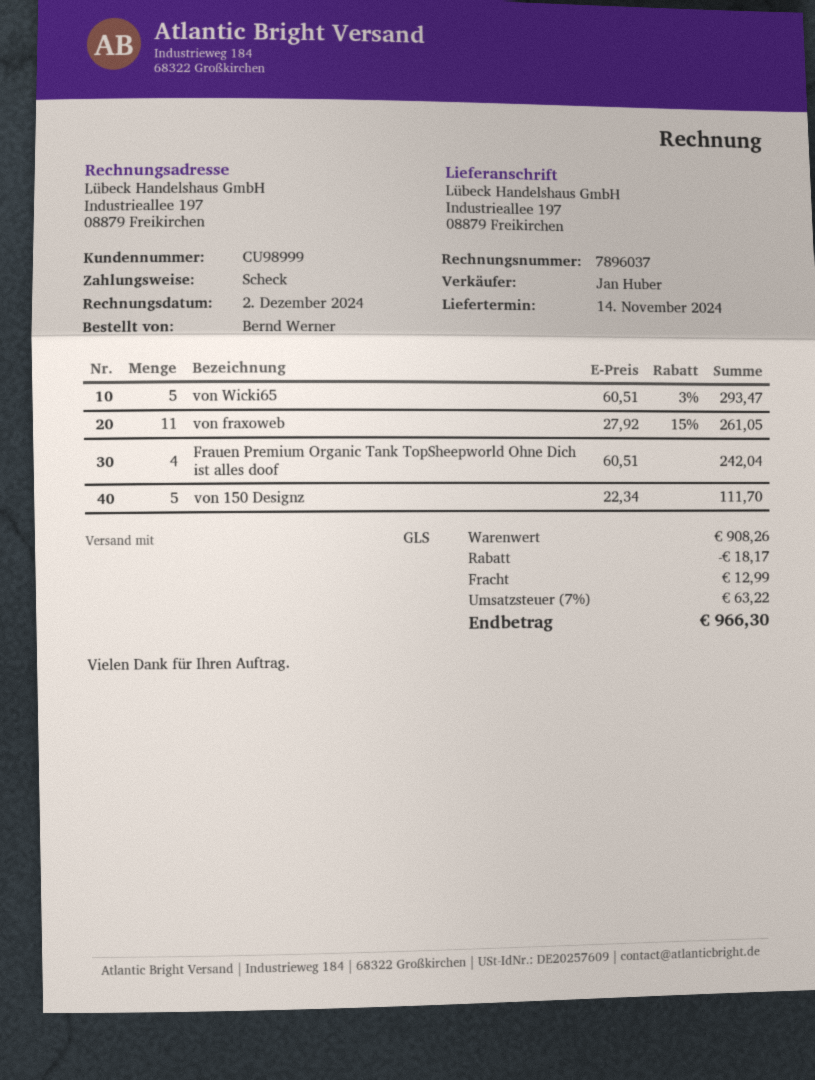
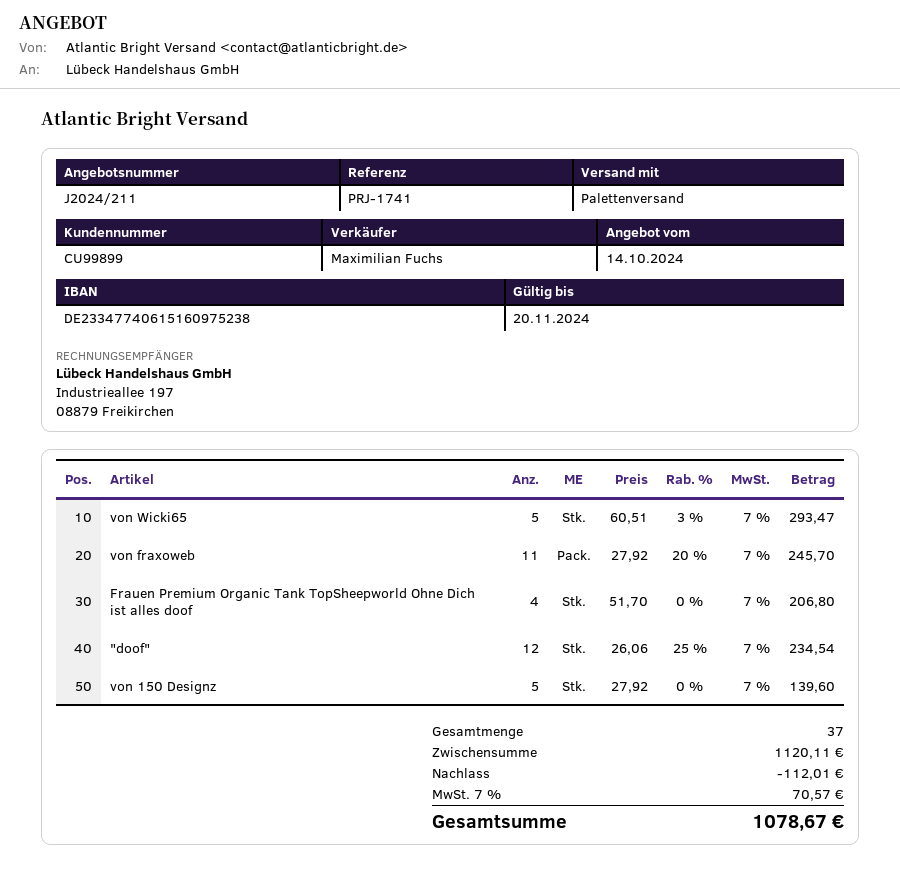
customer number: CU98999 -> CU99899
sales rep: Jan Huber -> Maximilian Fuchs
shipping method: GLS -> pallet freight
von fraxoweb: 11 x 27.92 - 15% = 261.05 -> 11 x 27.92 - 20% = 245.70
Frauen Premium Organic Tank TopSheepworld Ohne Dich ist alles doof: 4 x 60.51 = 242.04 -> 4 x 51.70 = 206.80
von 150 Designz: 5 x 22.34 = 111.70 -> 5 x 27.92 = 139.60
"doof": none -> 12 x 26.06 - 25% = 234.54
subtotal: 908.26 -> 1120.11
discount: 18.17 -> 112.01
shipping: 12.99 -> none
tax: 7% = 63.22 -> 7% = 70.57
total: 966.30 -> 1078.67

